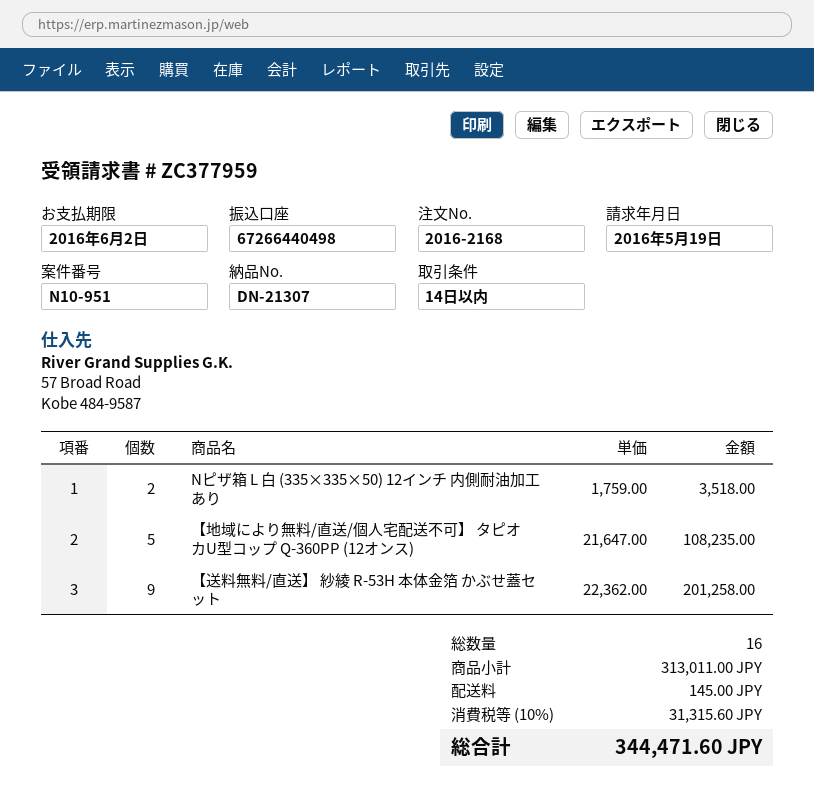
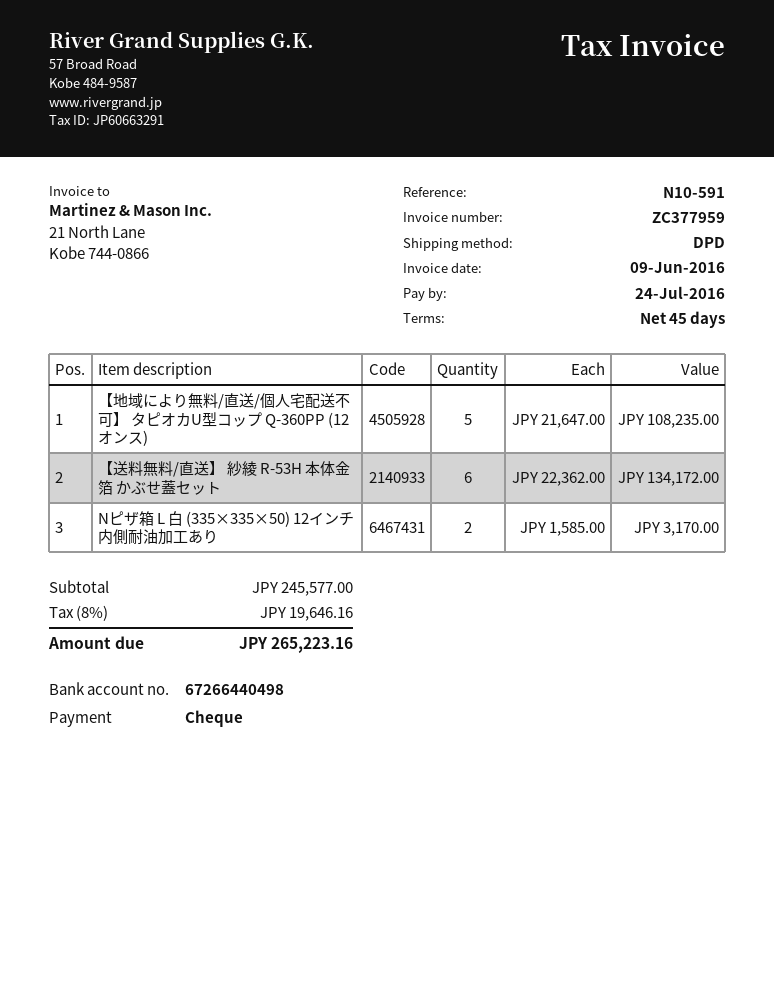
invoice date: 2016-05-19 -> 2016-06-09
payment terms: 14 days -> 45 days
due date: 2016-06-02 -> 2016-07-24
reference: N10-951 -> N10-591
Nピザ箱 L 白 (335×335×50) 12インチ 内側耐油加工あり: 2 x 1759.00 = 3518.00 -> 2 x 1585.00 = 3170.00
【送料無料/直送】 紗綾 R-53H 本体金箔 かぶせ蓋セット: 9 x 22362.00 = 201258.00 -> 6 x 22362.00 = 134172.00
subtotal: 313011.00 -> 245577.00
shipping: 145.00 -> none
tax: 10% = 31315.60 -> 8% = 19646.16
total: 344471.60 -> 265223.16

